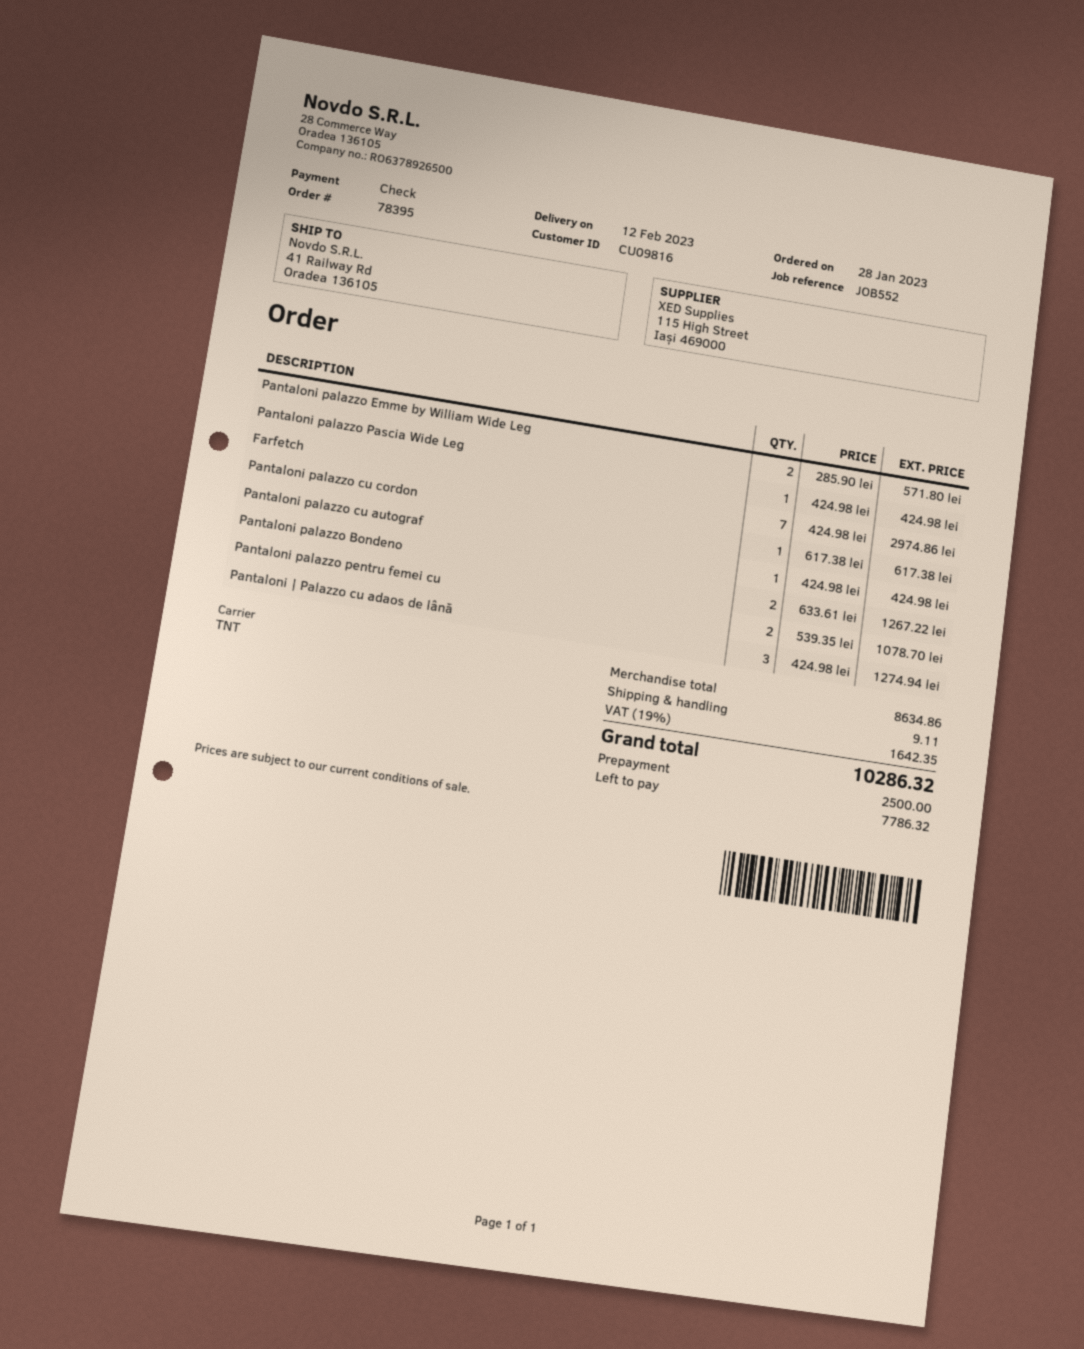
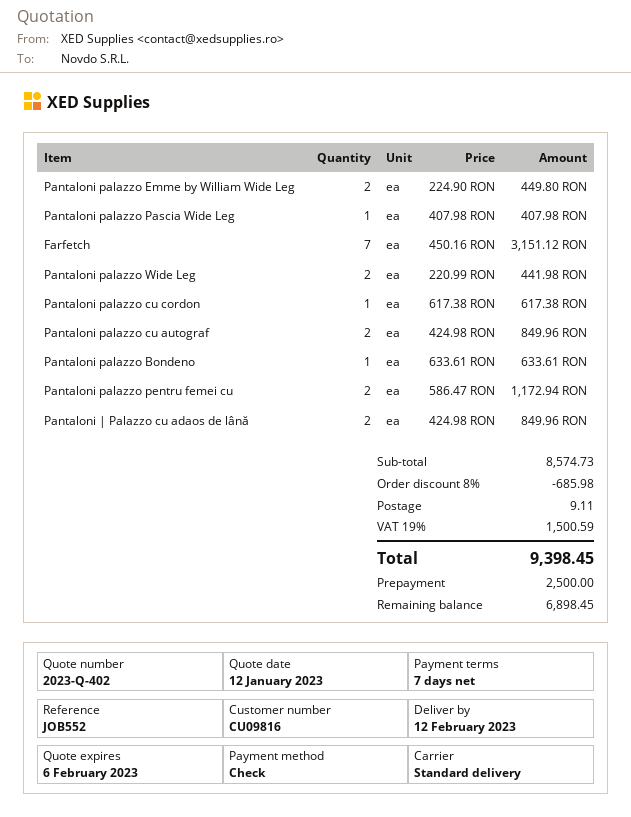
shipping method: TNT -> standard
Pantaloni palazzo Emme by William Wide Leg: 2 x 285.90 = 571.80 -> 2 x 224.90 = 449.80
Pantaloni palazzo Pascia Wide Leg: 1 x 424.98 = 424.98 -> 1 x 407.98 = 407.98
Farfetch: 7 x 424.98 = 2974.86 -> 7 x 450.16 = 3151.12
Pantaloni palazzo cu autograf: 1 x 424.98 = 424.98 -> 2 x 424.98 = 849.96
Pantaloni palazzo Bondeno: 2 x 633.61 = 1267.22 -> 1 x 633.61 = 633.61
Pantaloni palazzo pentru femei cu: 2 x 539.35 = 1078.70 -> 2 x 586.47 = 1172.94
Pantaloni | Palazzo cu adaos de lână: 3 x 424.98 = 1274.94 -> 2 x 424.98 = 849.96
Pantaloni palazzo Wide Leg: none -> 2 x 220.99 = 441.98
subtotal: 8634.86 -> 8574.73
discount: none -> 8% = 685.98
tax: 19% = 1642.35 -> 19% = 1500.59
total: 10286.32 -> 9398.45
balance: 7786.32 -> 6898.45

